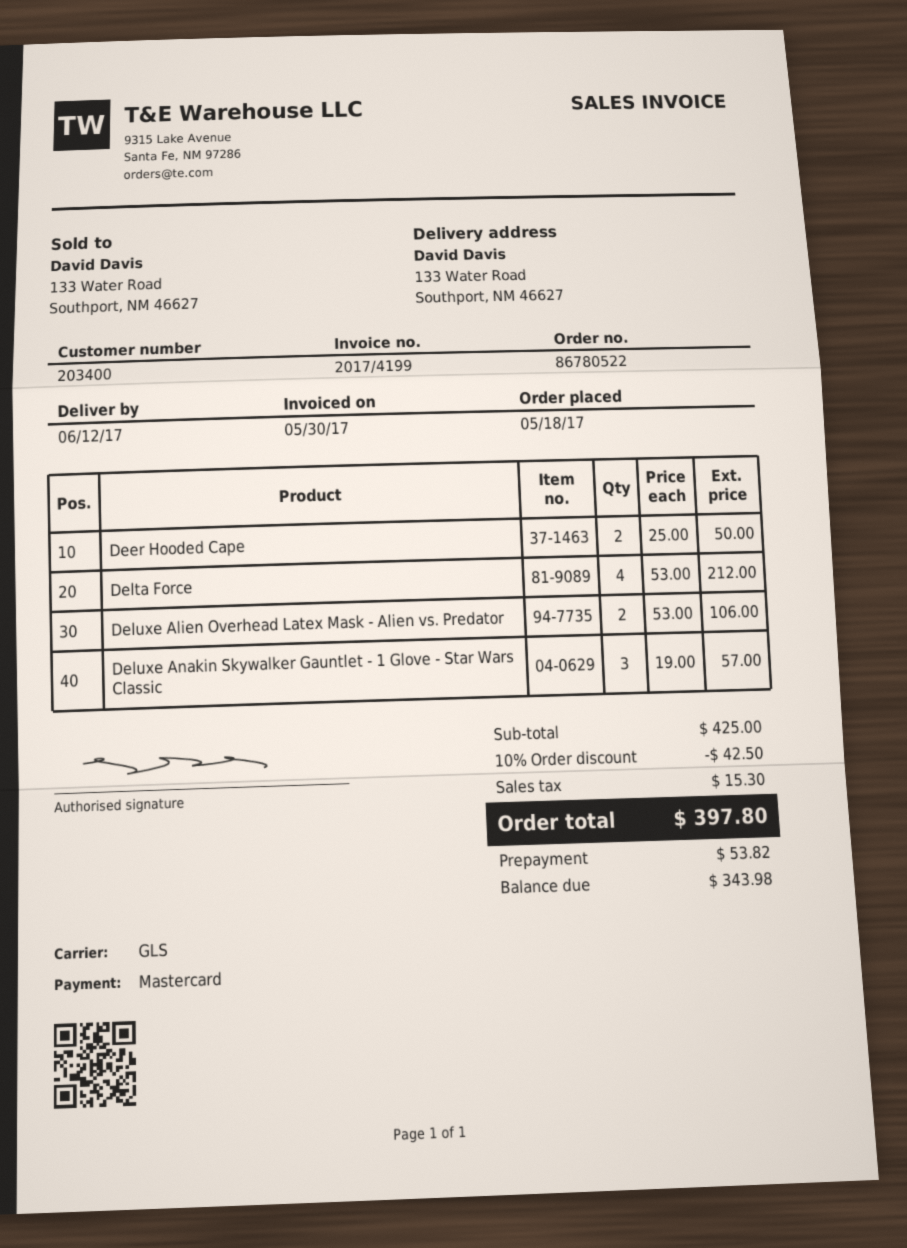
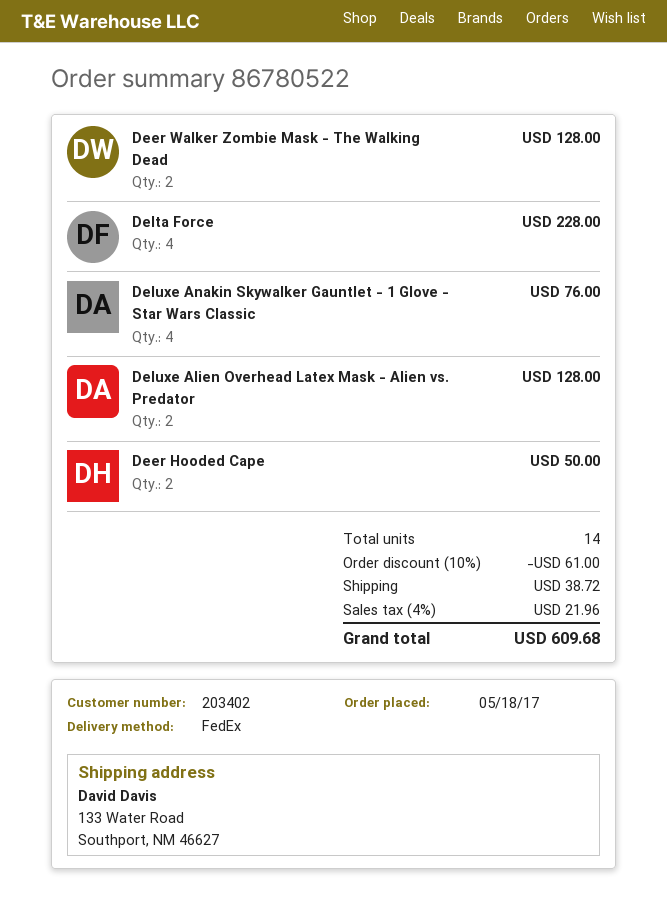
customer number: 203400 -> 203402
shipping method: GLS -> FedEx
Delta Force: 4 for 212.00 -> 4 for 228.00
Deluxe Alien Overhead Latex Mask - Alien vs. Predator: 2 for 106.00 -> 2 for 128.00
Deluxe Anakin Skywalker Gauntlet - 1 Glove - Star Wars Classic: 3 for 57.00 -> 4 for 76.00
Deer Walker Zombie Mask - The Walking Dead: none -> 2 for 128.00
discount: 10% = 42.50 -> 10% = 61.00
shipping: none -> 38.72
tax: 15.30 -> 21.96
total: 397.80 -> 609.68

